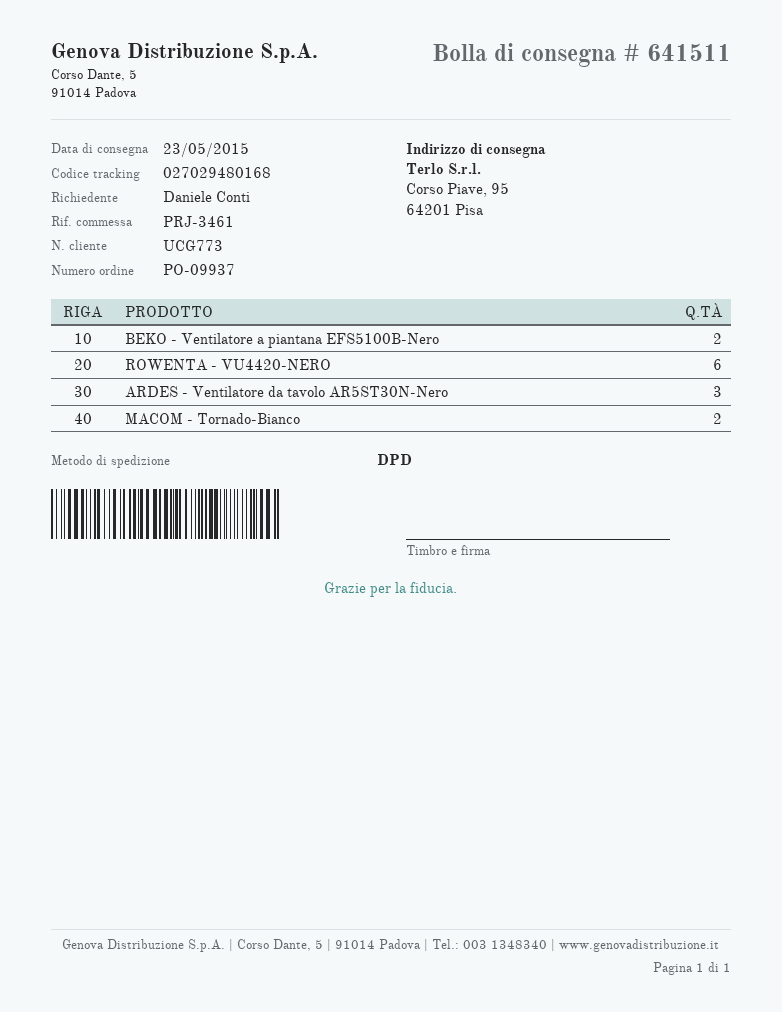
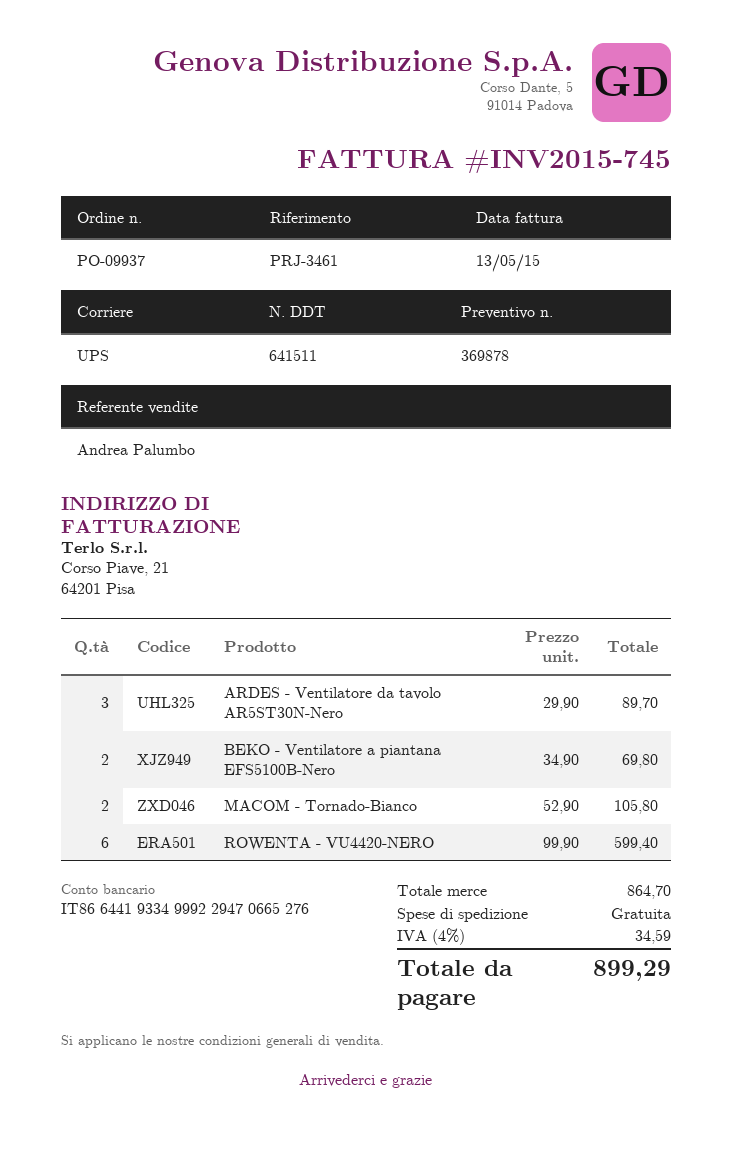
shipping method: DPD -> UPS

